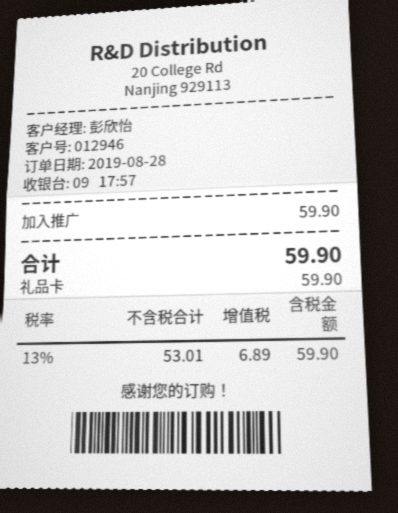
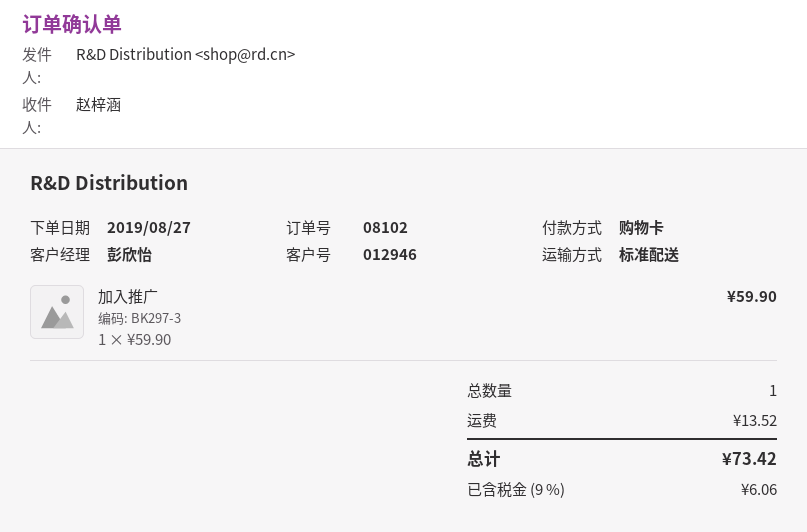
order date: 2019-08-28 -> 2019-08-27
shipping: none -> 13.52
tax: 13% = 6.89 -> 9% = 6.06
total: 59.90 -> 73.42

